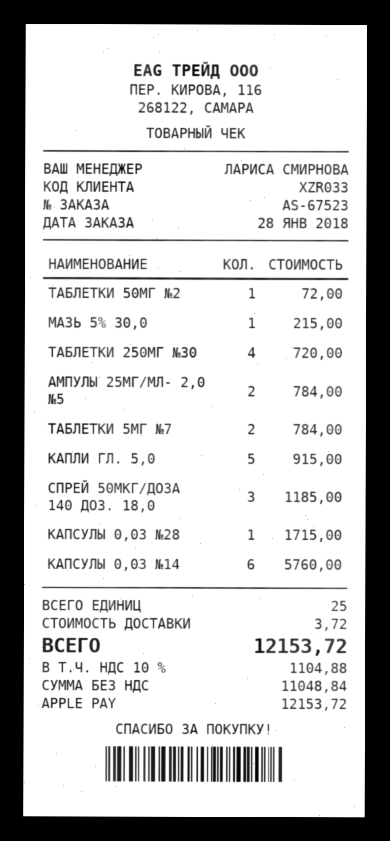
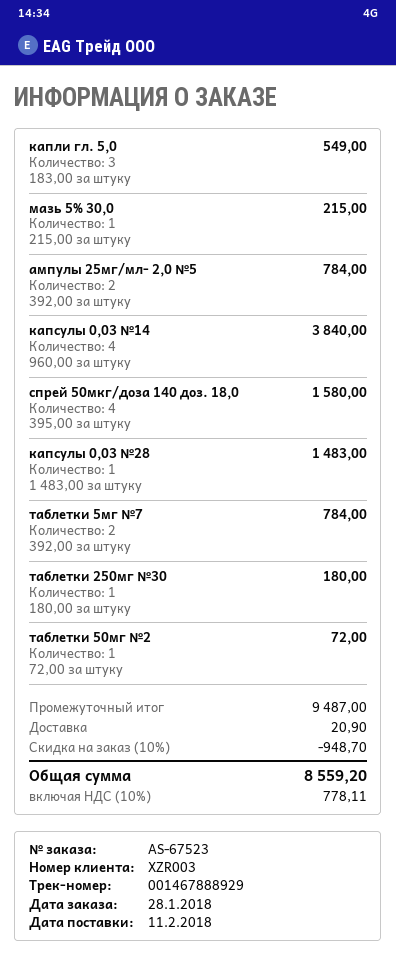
customer number: XZR033 -> XZR003
ТАБЛЕТКИ 250МГ №30: 4 for 720.00 -> 1 for 180.00
КАПЛИ ГЛ. 5,0: 5 for 915.00 -> 3 for 549.00
СПРЕЙ 50МКГ/ДОЗА 140 ДОЗ. 18,0: 3 for 1185.00 -> 4 for 1580.00
КАПСУЛЫ 0,03 №28: 1 for 1715.00 -> 1 for 1483.00
КАПСУЛЫ 0,03 №14: 6 for 5760.00 -> 4 for 3840.00
discount: none -> 10% = 948.70
shipping: 3.72 -> 20.90
tax: 10% = 1104.88 -> 10% = 778.11
total: 12153.72 -> 8559.20

